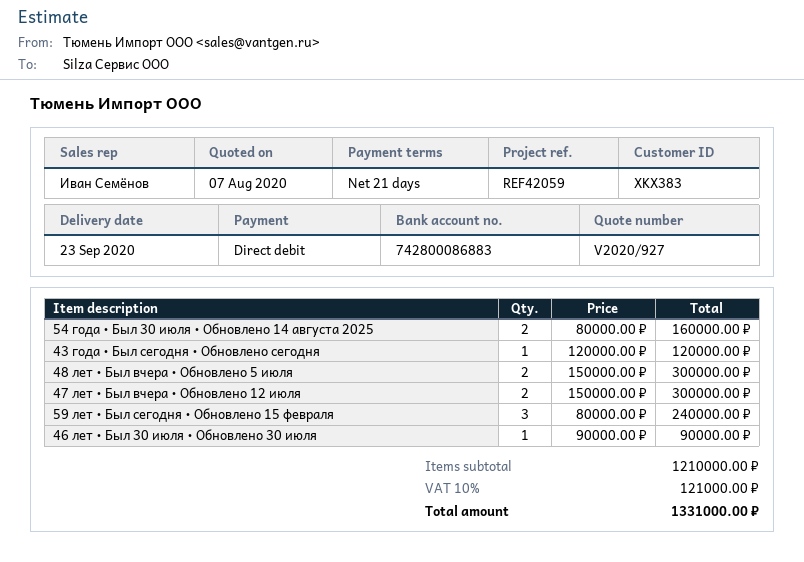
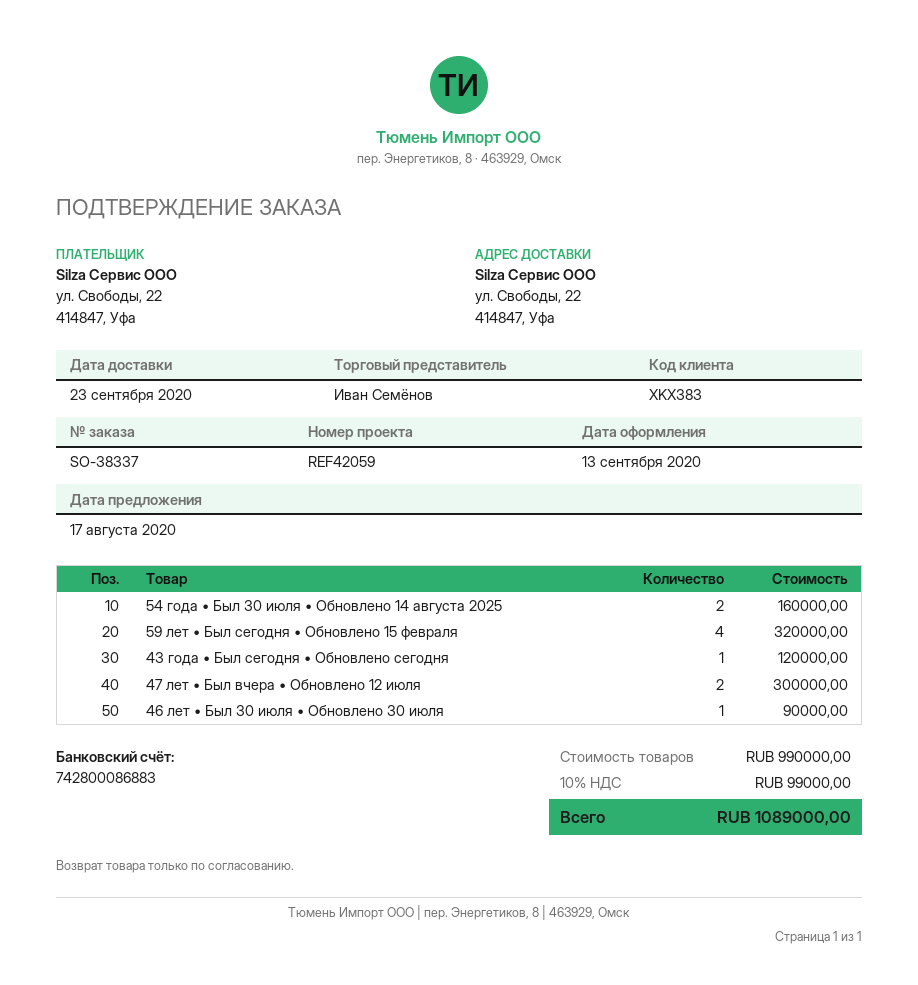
quote date: 2020-08-07 -> 2020-08-17
48 лет • Был вчера • Обновлено 5 июля: 2 for 300000.00 -> none
59 лет • Был сегодня • Обновлено 15 февраля: 3 for 240000.00 -> 4 for 320000.00
subtotal: 1210000.00 -> 990000.00
tax: 10% = 121000.00 -> 10% = 99000.00
total: 1331000.00 -> 1089000.00

